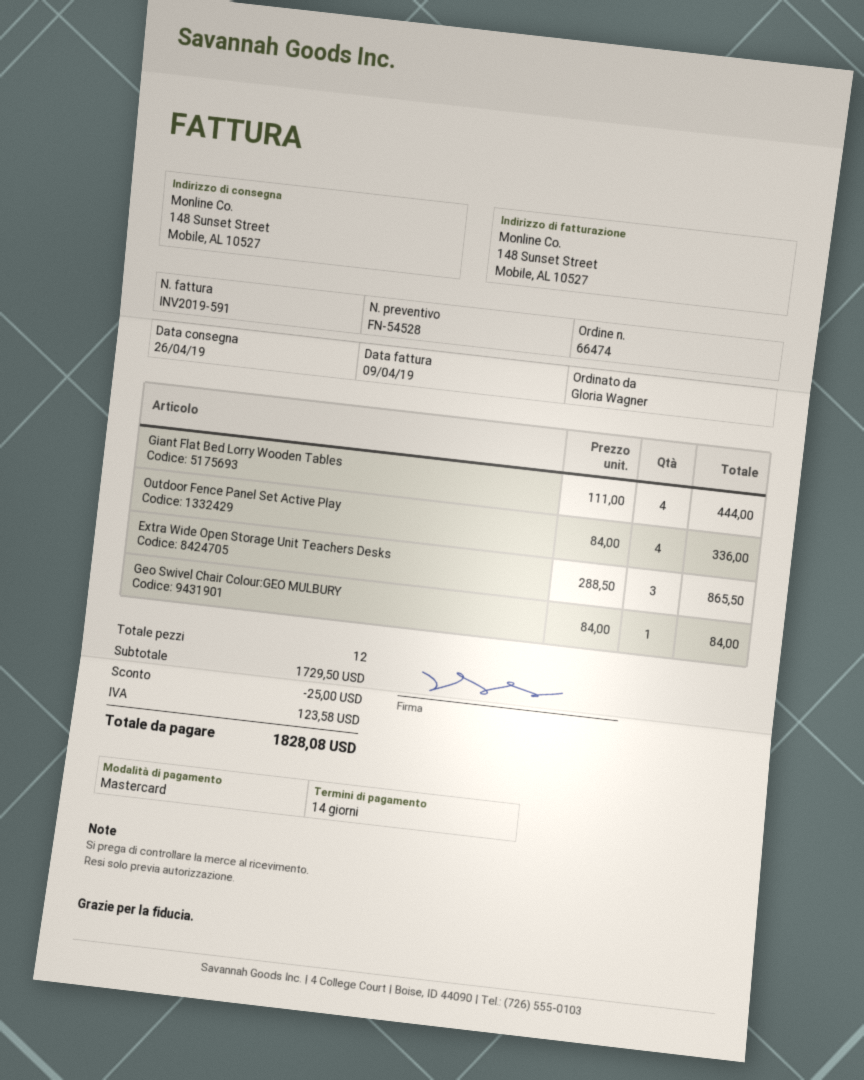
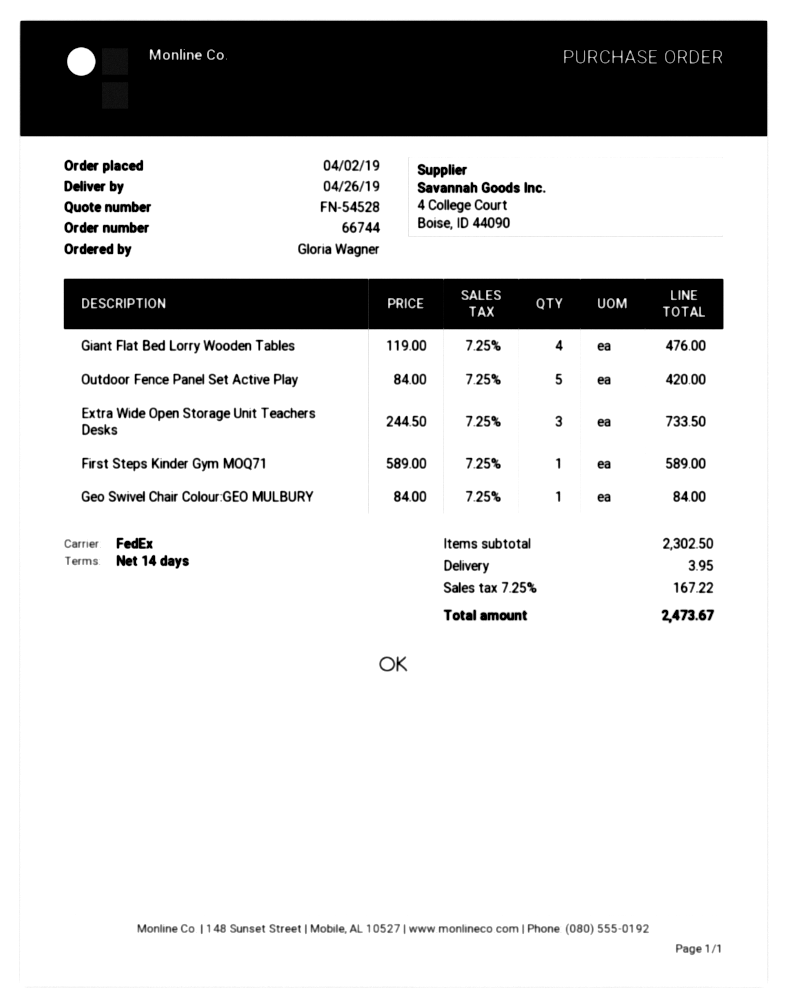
order number: 66474 -> 66744
Giant Flat Bed Lorry Wooden Tables: 4 x 111.00 = 444.00 -> 4 x 119.00 = 476.00
Outdoor Fence Panel Set Active Play: 4 x 84.00 = 336.00 -> 5 x 84.00 = 420.00
Extra Wide Open Storage Unit Teachers Desks: 3 x 288.50 = 865.50 -> 3 x 244.50 = 733.50
First Steps Kinder Gym MOQ71: none -> 1 x 589.00 = 589.00
subtotal: 1729.50 -> 2302.50
discount: 25.00 -> none
shipping: none -> 3.95
tax: 123.58 -> 167.22
total: 1828.08 -> 2473.67

